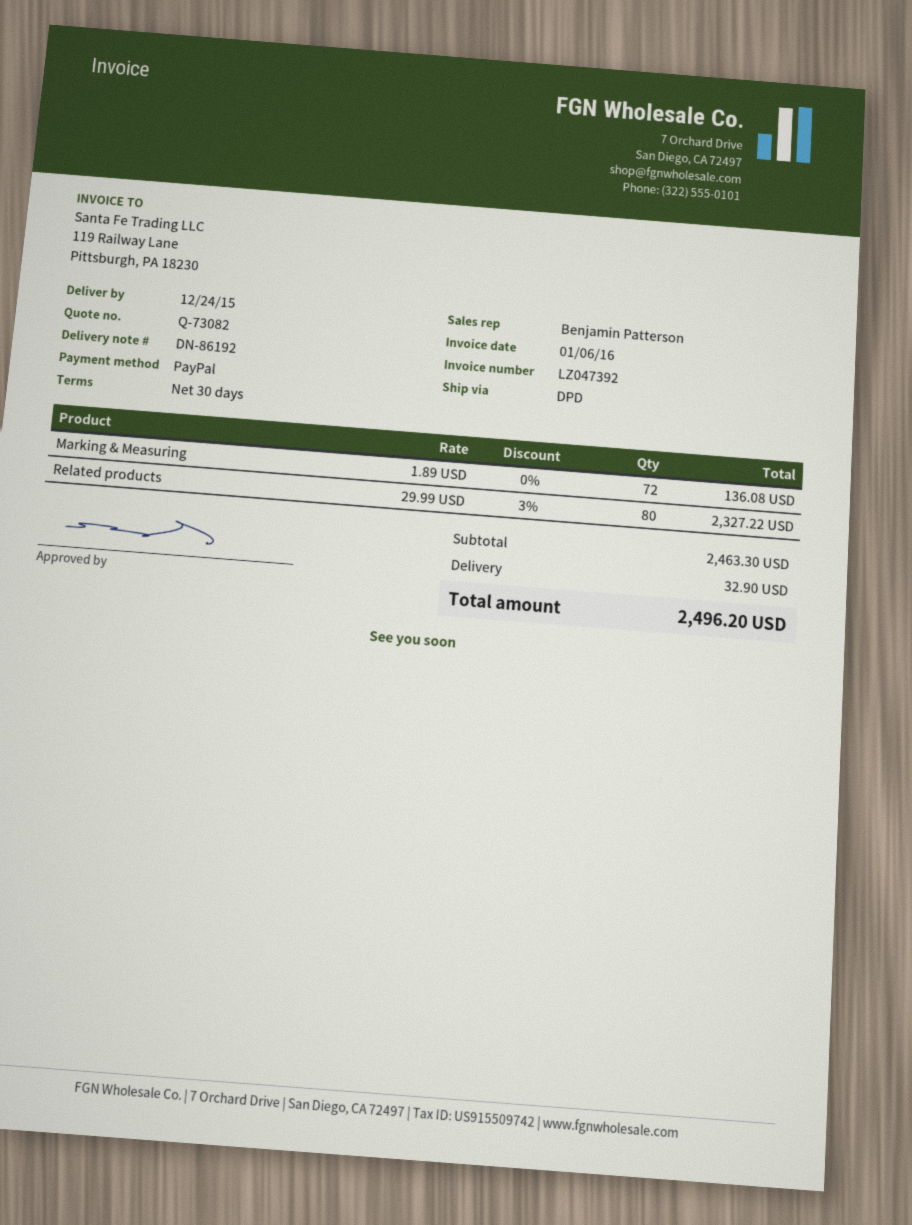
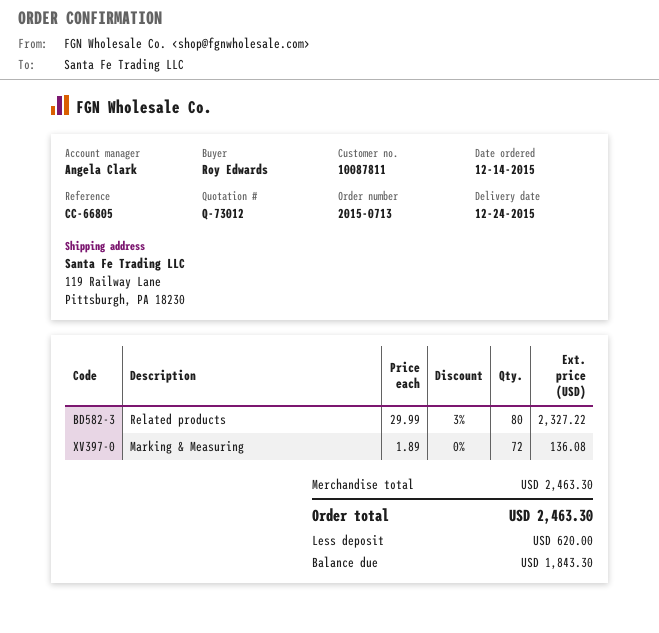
quote number: Q-73082 -> Q-73012
sales rep: Benjamin Patterson -> Angela Clark
shipping: 32.90 -> none
total: 2496.20 -> 2463.30

